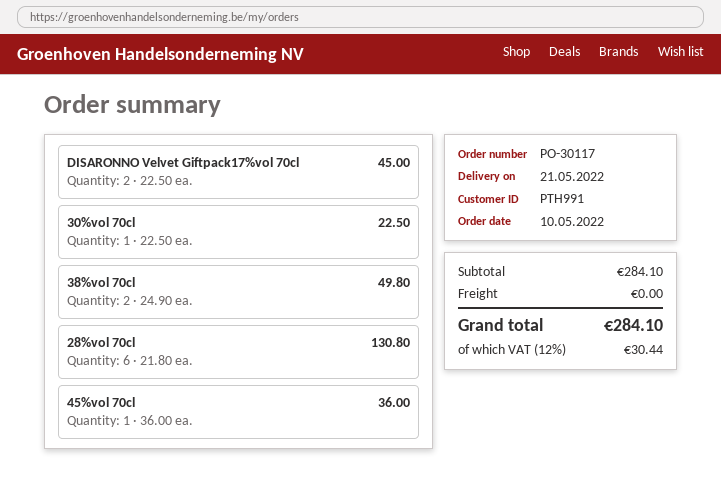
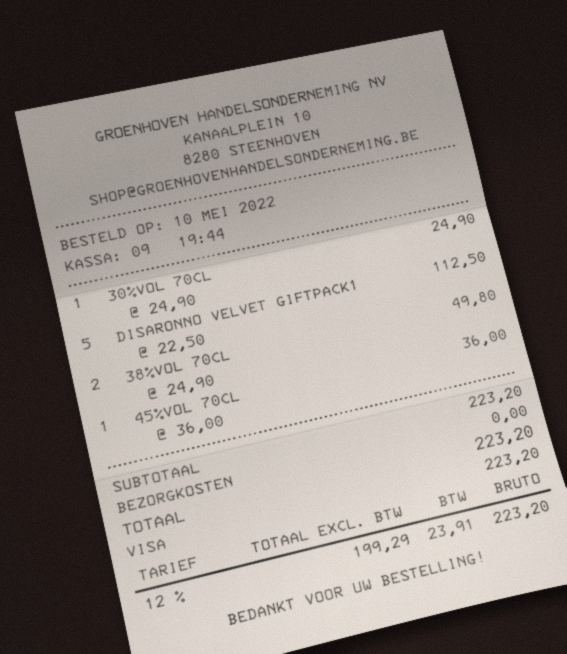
DISARONNO Velvet Giftpack17%vol 70cl: 2 x 22.50 = 45.00 -> 5 x 22.50 = 112.50
30%vol 70cl: 1 x 22.50 = 22.50 -> 1 x 24.90 = 24.90
28%vol 70cl: 6 x 21.80 = 130.80 -> none
subtotal: 284.10 -> 223.20
tax: 12% = 30.44 -> 12% = 23.91
total: 284.10 -> 223.20

